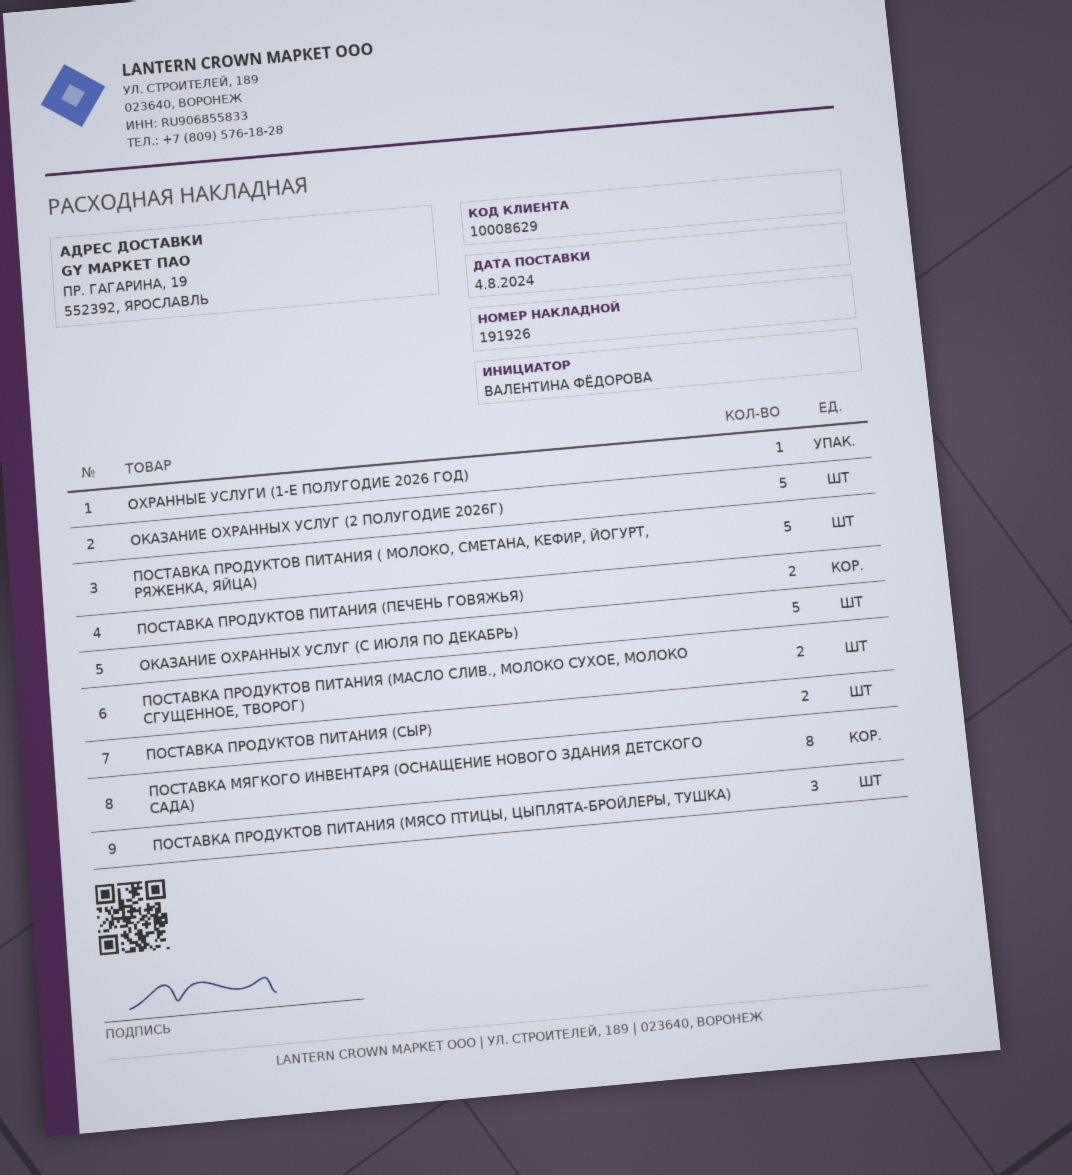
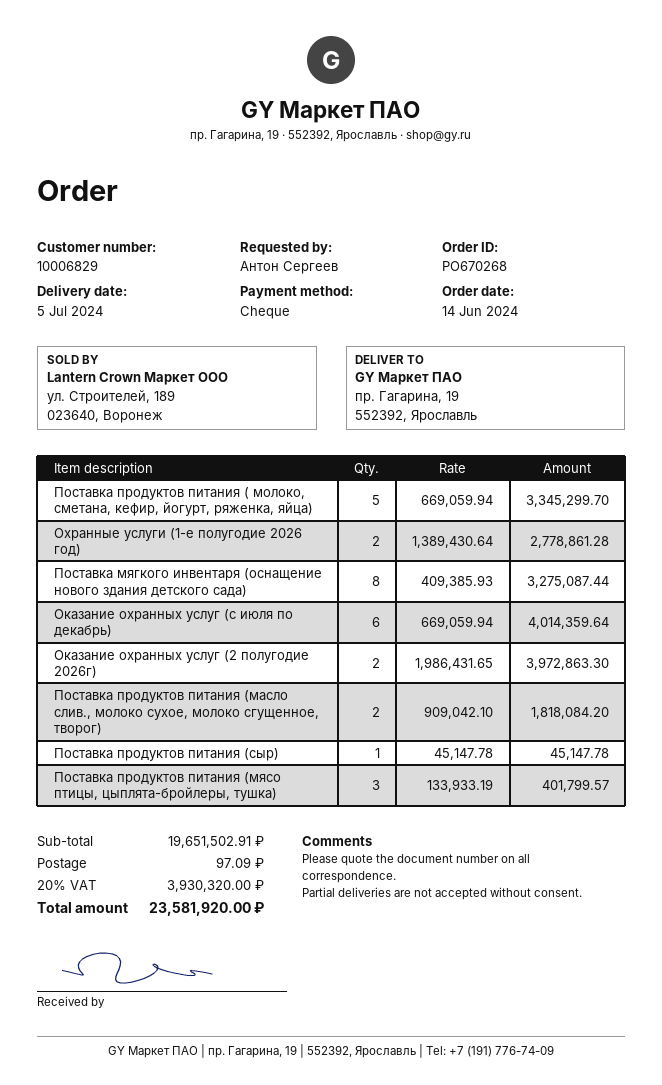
delivery date: 2024-08-04 -> 2024-07-05
customer number: 10008629 -> 10006829
ordered by: ВАЛЕНТИНА ФЁДОРОВА -> Антон Сергеев
ОХРАННЫЕ УСЛУГИ (1-Е ПОЛУГОДИЕ 2026 ГОД): 1 -> 2
ОКАЗАНИЕ ОХРАННЫХ УСЛУГ (2 ПОЛУГОДИЕ 2026Г): 5 -> 2
ПОСТАВКА ПРОДУКТОВ ПИТАНИЯ (ПЕЧЕНЬ ГОВЯЖЬЯ): 2 -> none
ОКАЗАНИЕ ОХРАННЫХ УСЛУГ (С ИЮЛЯ ПО ДЕКАБРЬ): 5 -> 6
ПОСТАВКА ПРОДУКТОВ ПИТАНИЯ (СЫР): 2 -> 1

